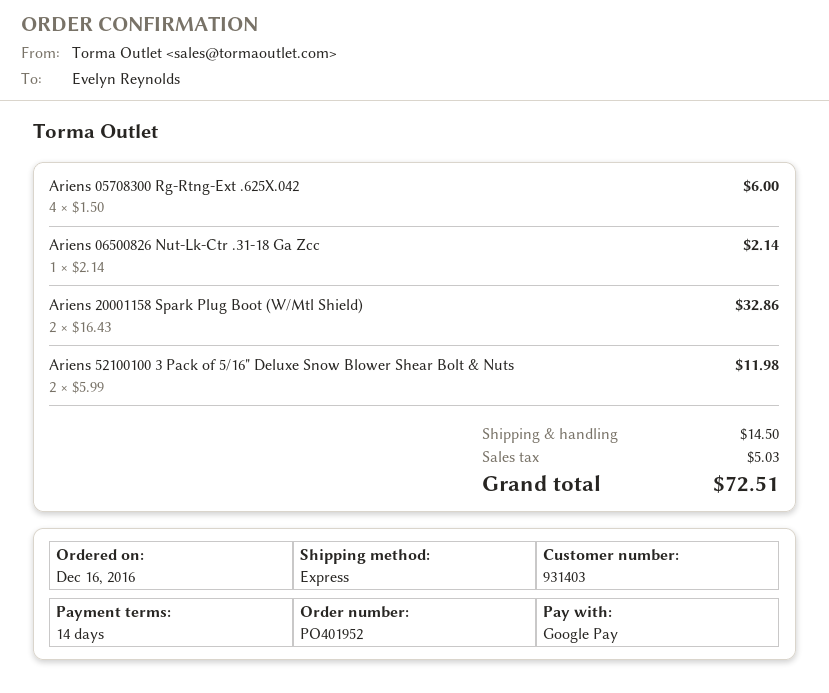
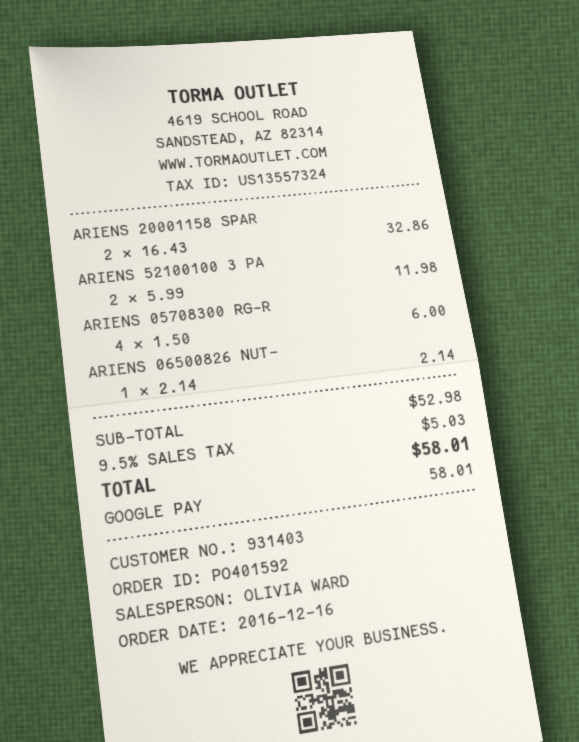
order number: PO401952 -> PO401592
shipping: 14.50 -> none
total: 72.51 -> 58.01

